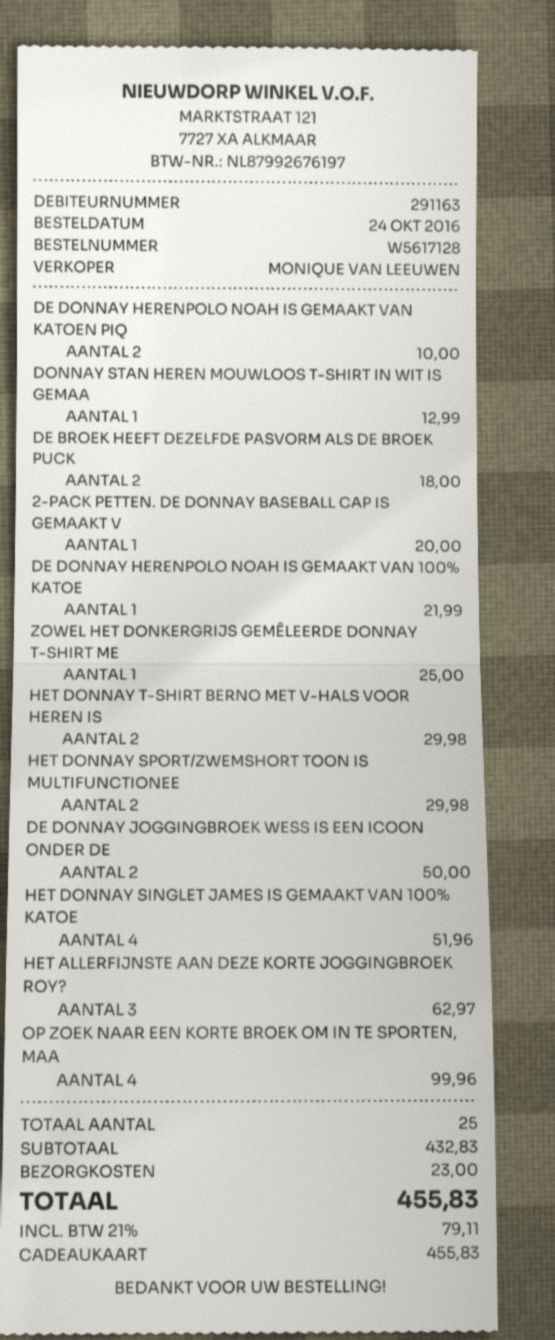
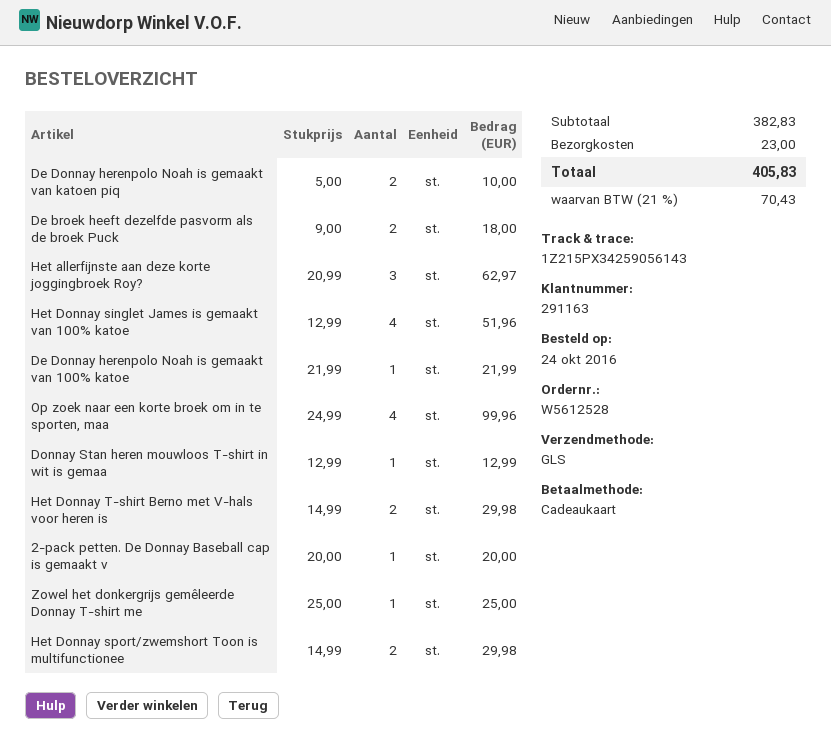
order number: W5617128 -> W5612528
DE DONNAY JOGGINGBROEK WESS IS EEN ICOON ONDER DE: 2 for 50.00 -> none
subtotal: 432.83 -> 382.83
tax: 21% = 79.11 -> 21% = 70.43
total: 455.83 -> 405.83

